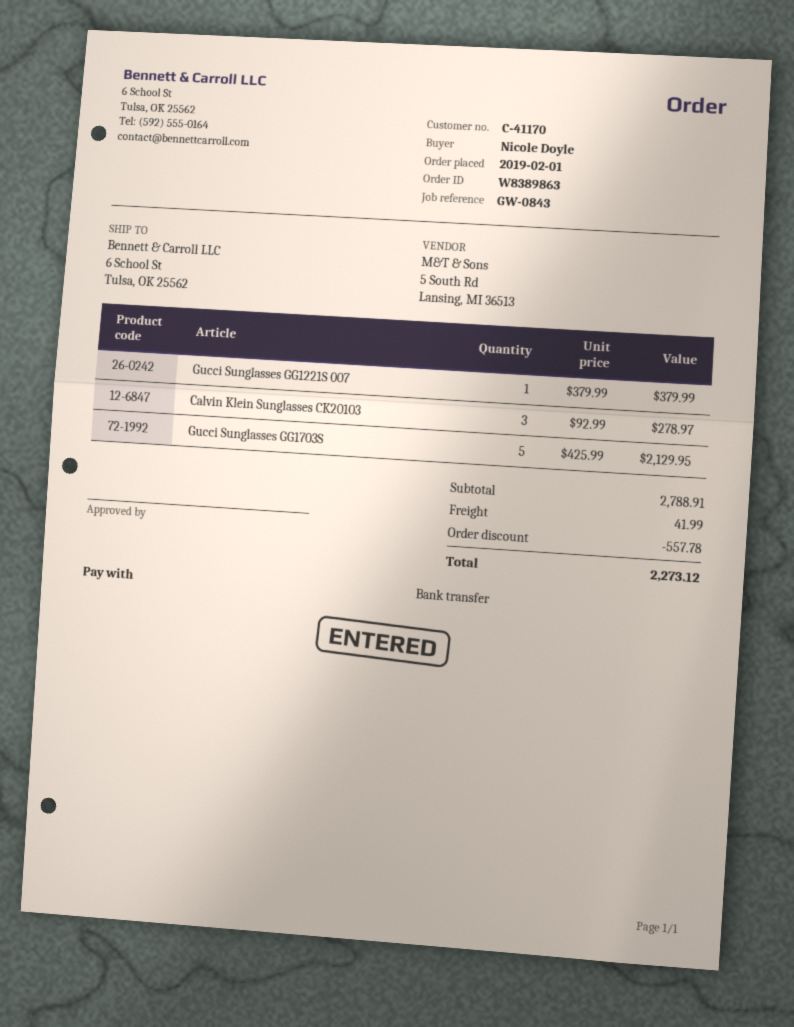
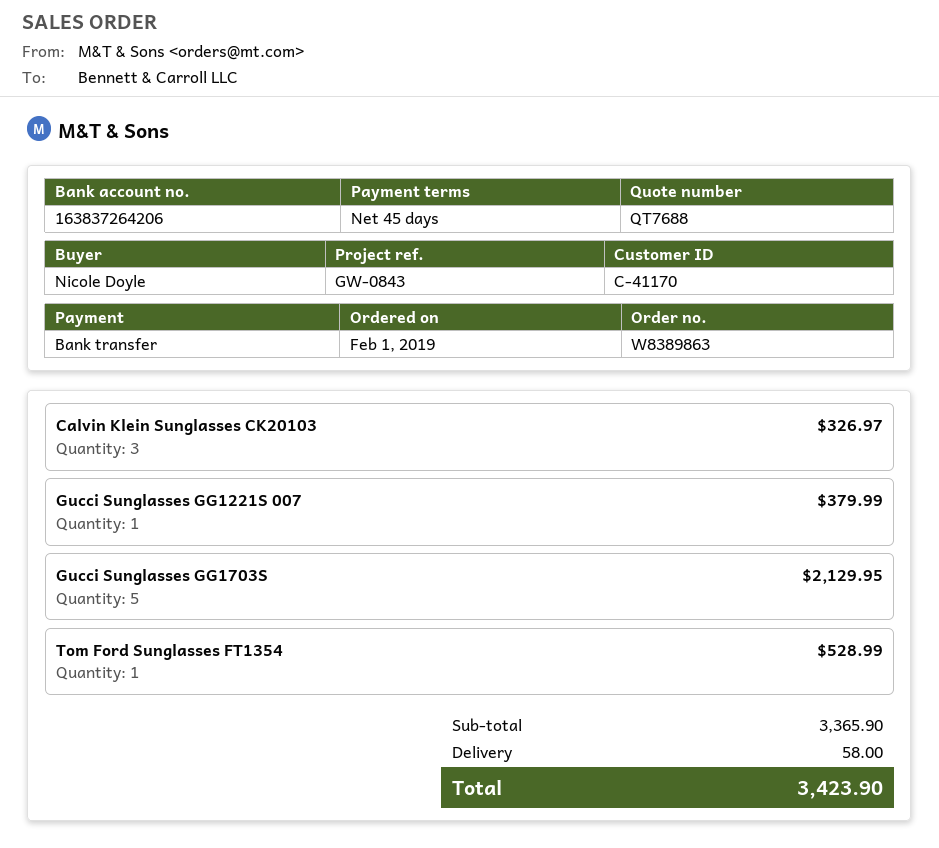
Calvin Klein Sunglasses CK20103: 3 for 278.97 -> 3 for 326.97
Tom Ford Sunglasses FT1354: none -> 1 for 528.99
subtotal: 2788.91 -> 3365.90
discount: 557.78 -> none
shipping: 41.99 -> 58.00
total: 2273.12 -> 3423.90

